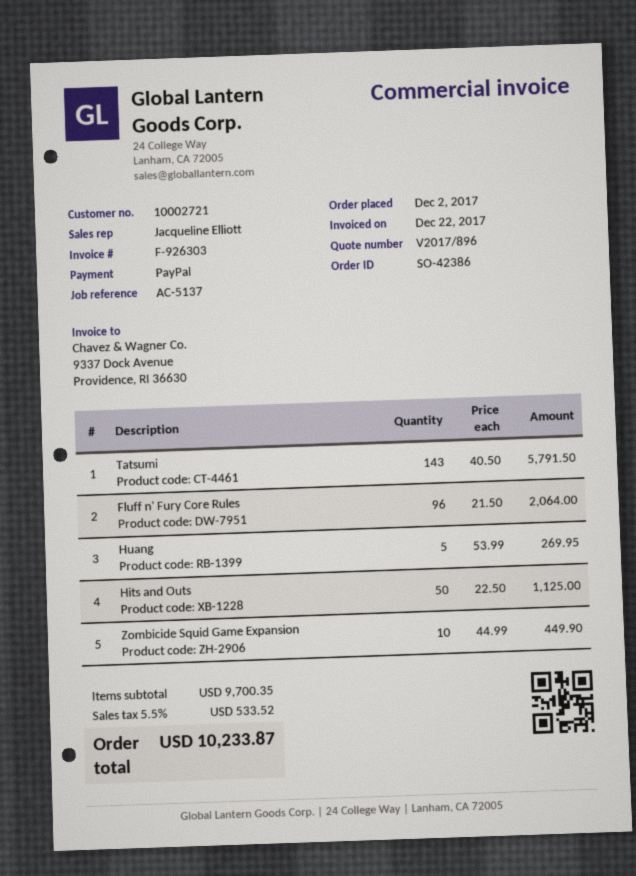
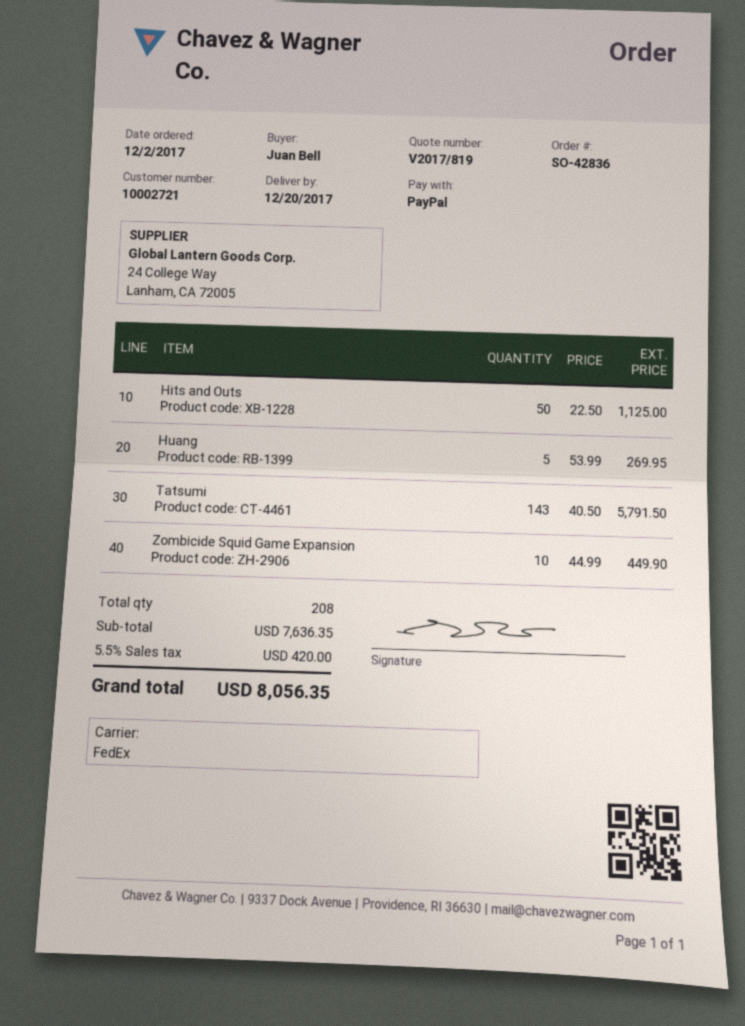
quote number: V2017/896 -> V2017/819
order number: SO-42386 -> SO-42836
Fluff n' Fury Core Rules: 96 x 21.50 = 2064.00 -> none
subtotal: 9700.35 -> 7636.35
tax: 5.5% = 533.52 -> 5.5% = 420.00
total: 10233.87 -> 8056.35

